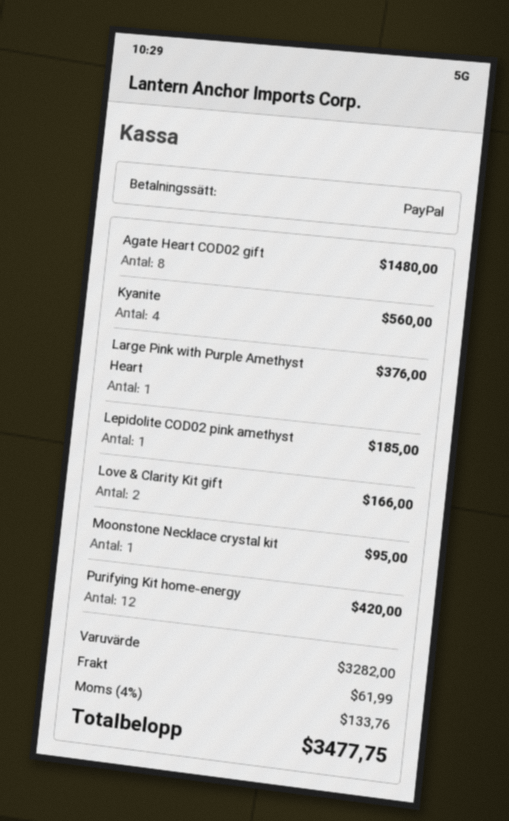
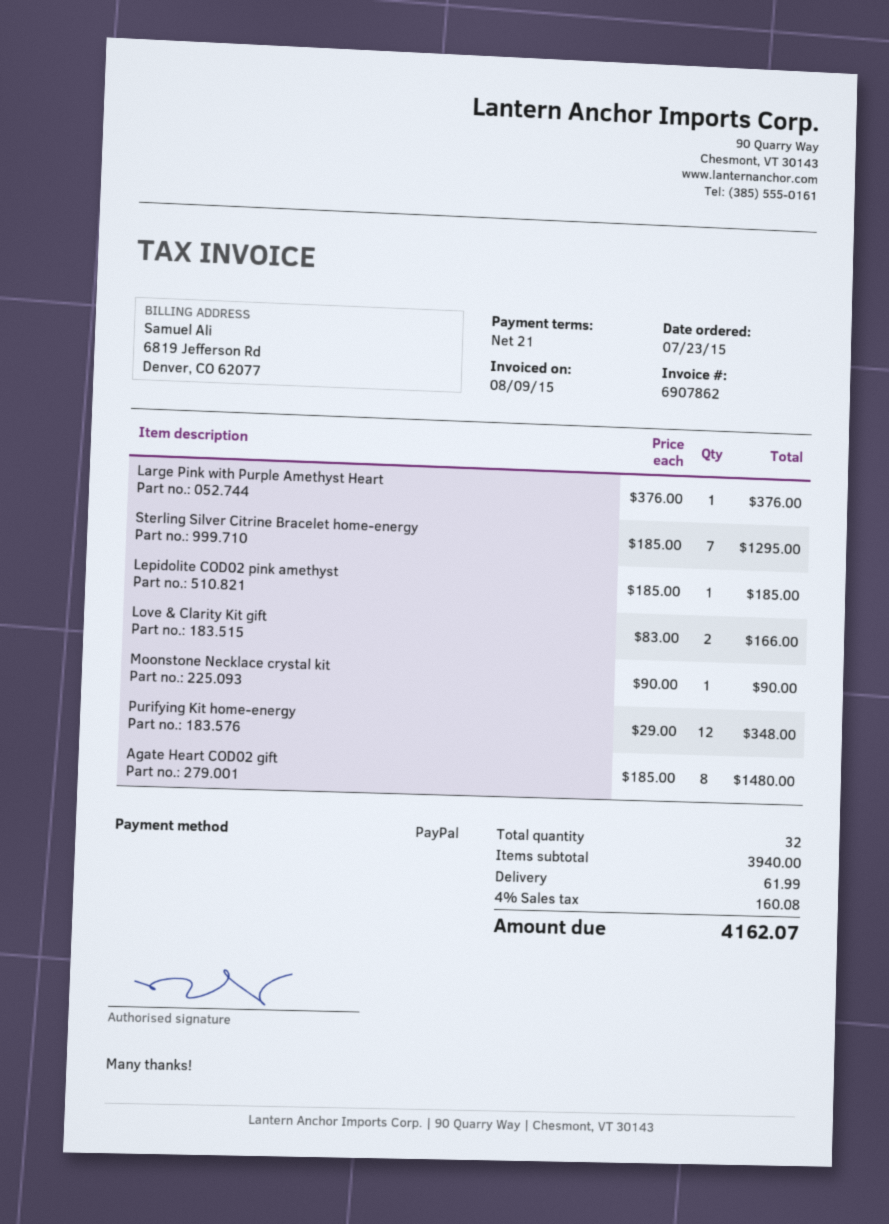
Kyanite: 4 for 560.00 -> none
Moonstone Necklace crystal kit: 1 for 95.00 -> 1 for 90.00
Purifying Kit home-energy: 12 for 420.00 -> 12 for 348.00
Sterling Silver Citrine Bracelet home-energy: none -> 7 for 1295.00
subtotal: 3282.00 -> 3940.00
tax: 4% = 133.76 -> 4% = 160.08
total: 3477.75 -> 4162.07

